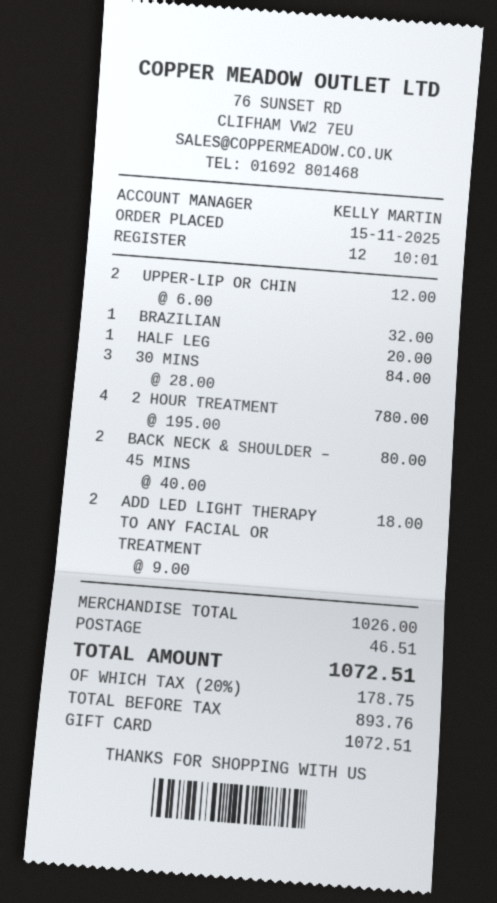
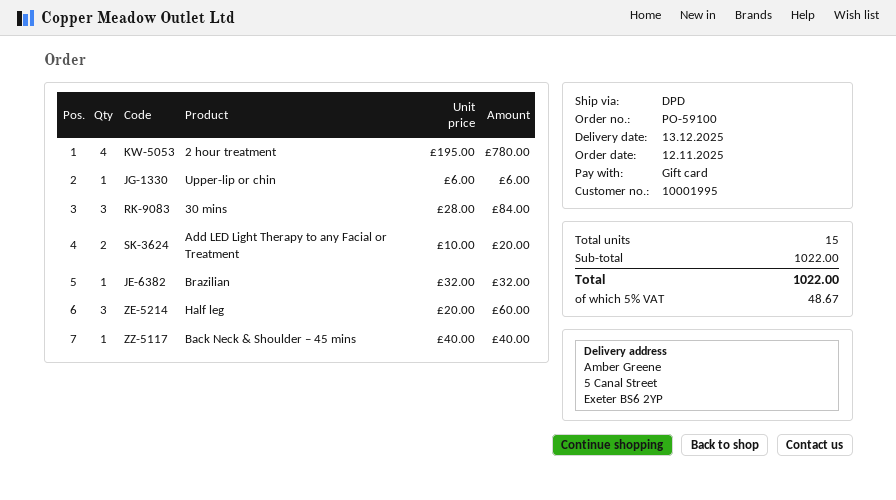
order date: 2025-11-15 -> 2025-11-12
UPPER-LIP OR CHIN: 2 x 6.00 = 12.00 -> 1 x 6.00 = 6.00
HALF LEG: 1 x 20.00 = 20.00 -> 3 x 20.00 = 60.00
BACK NECK & SHOULDER – 45 MINS: 2 x 40.00 = 80.00 -> 1 x 40.00 = 40.00
ADD LED LIGHT THERAPY TO ANY FACIAL OR TREATMENT: 2 x 9.00 = 18.00 -> 2 x 10.00 = 20.00
subtotal: 1026.00 -> 1022.00
shipping: 46.51 -> none
tax: 20% = 178.75 -> 5% = 48.67
total: 1072.51 -> 1022.00

